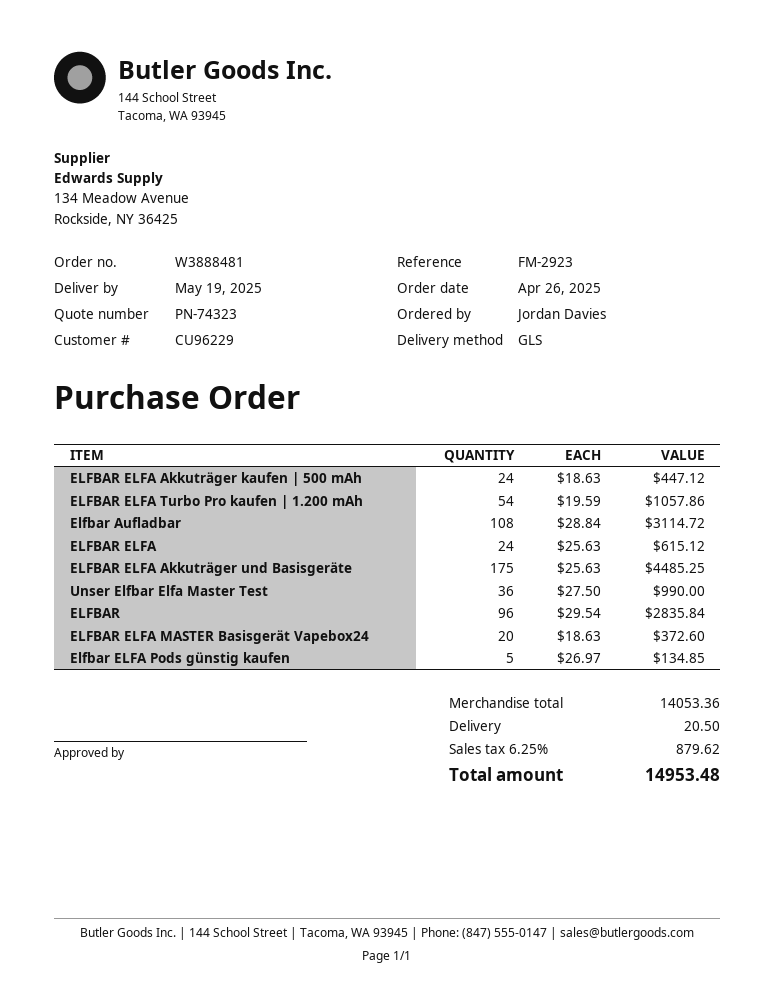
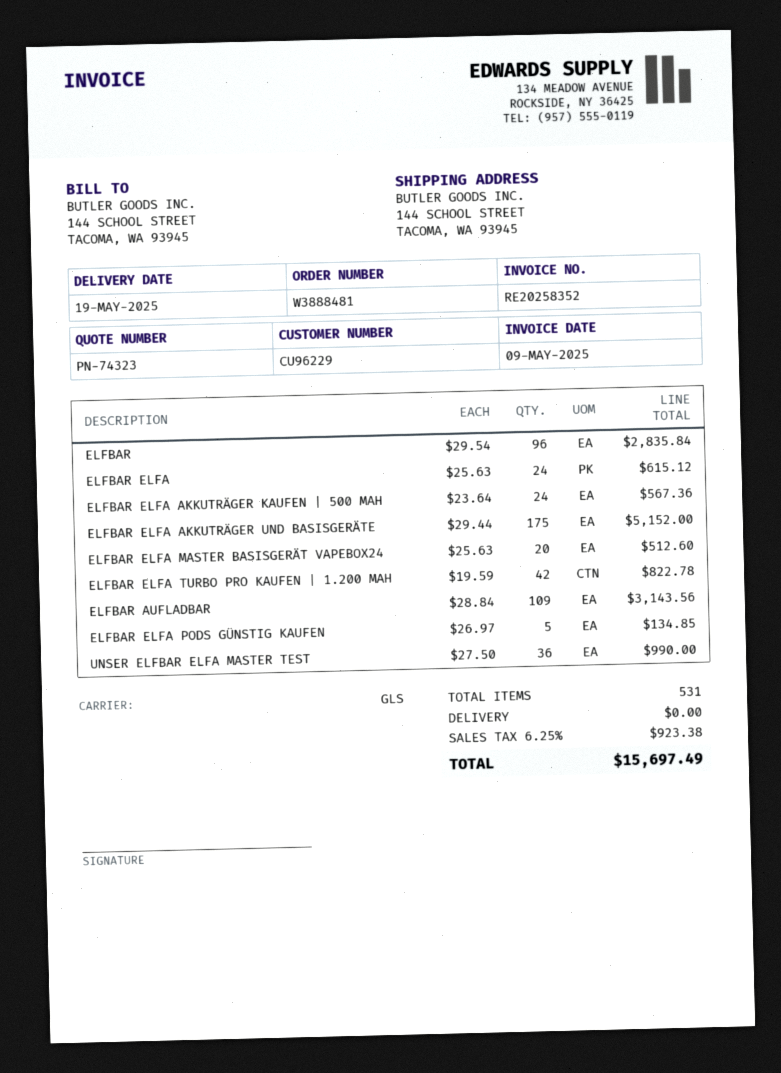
ELFBAR ELFA Akkuträger kaufen | 500 mAh: 24 x 18.63 = 447.12 -> 24 x 23.64 = 567.36
ELFBAR ELFA Turbo Pro kaufen | 1.200 mAh: 54 x 19.59 = 1057.86 -> 42 x 19.59 = 822.78
Elfbar Aufladbar: 108 x 28.84 = 3114.72 -> 109 x 28.84 = 3143.56
ELFBAR ELFA Akkuträger und Basisgeräte: 175 x 25.63 = 4485.25 -> 175 x 29.44 = 5152.00
ELFBAR ELFA MASTER Basisgerät Vapebox24: 20 x 18.63 = 372.60 -> 20 x 25.63 = 512.60
shipping: 20.50 -> 0.00
tax: 6.25% = 879.62 -> 6.25% = 923.38
total: 14953.48 -> 15697.49

